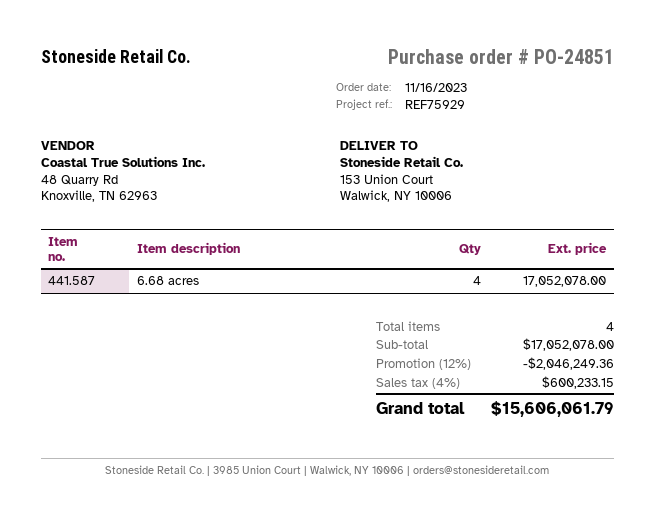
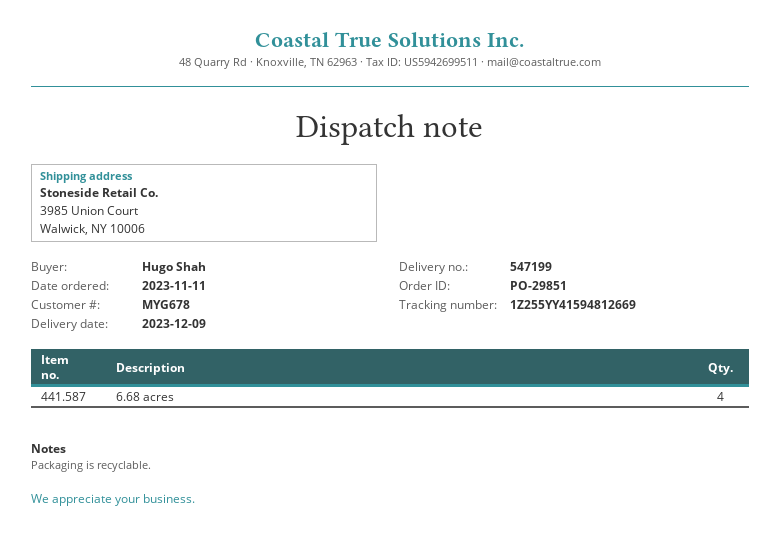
order number: PO-24851 -> PO-29851
order date: 2023-11-16 -> 2023-11-11
ship to: 153 Union Court, Walwick, NY 10006 -> 3985 Union Court, Walwick, NY 10006

